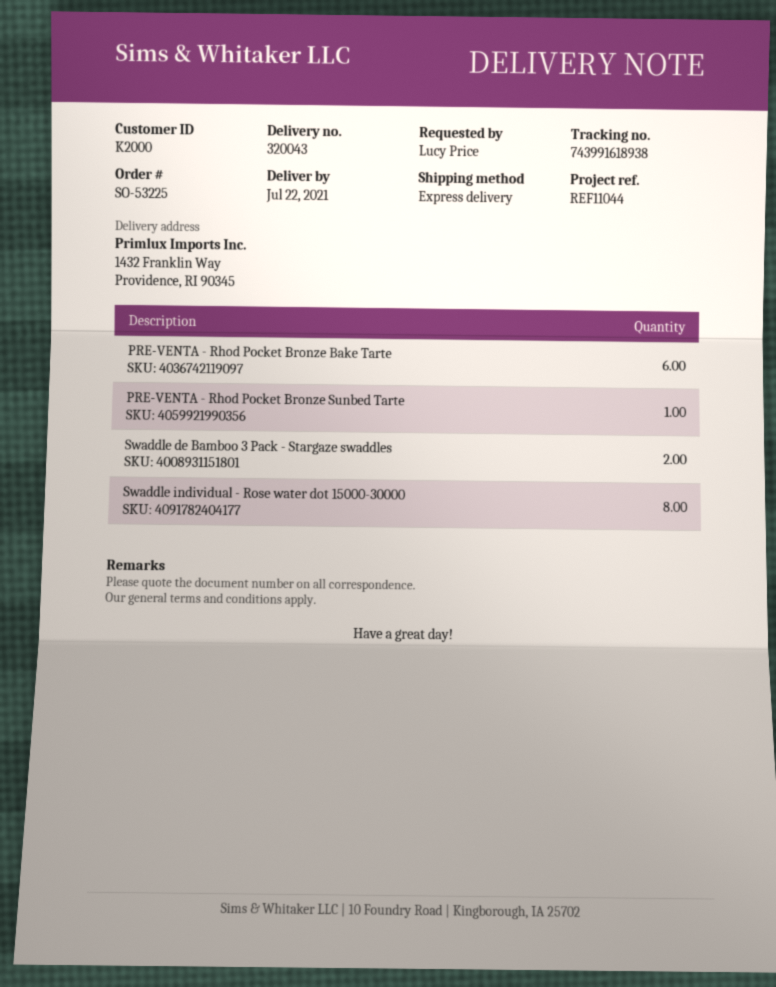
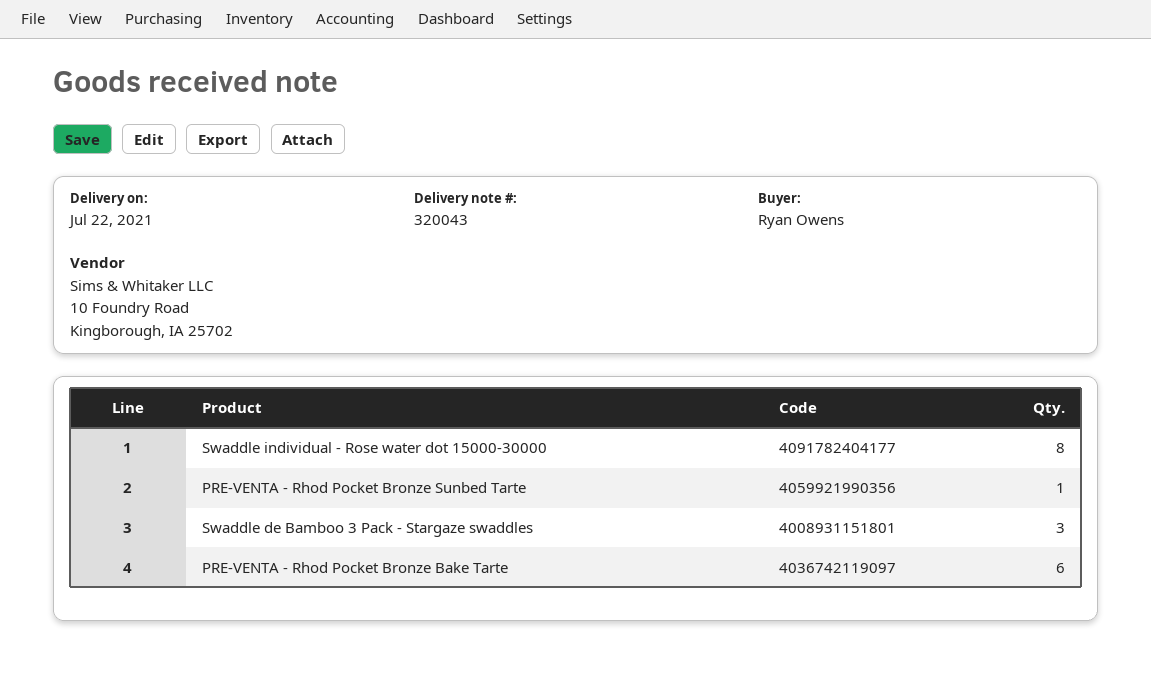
ordered by: Lucy Price -> Ryan Owens
Swaddle de Bamboo 3 Pack - Stargaze swaddles: 2 -> 3

